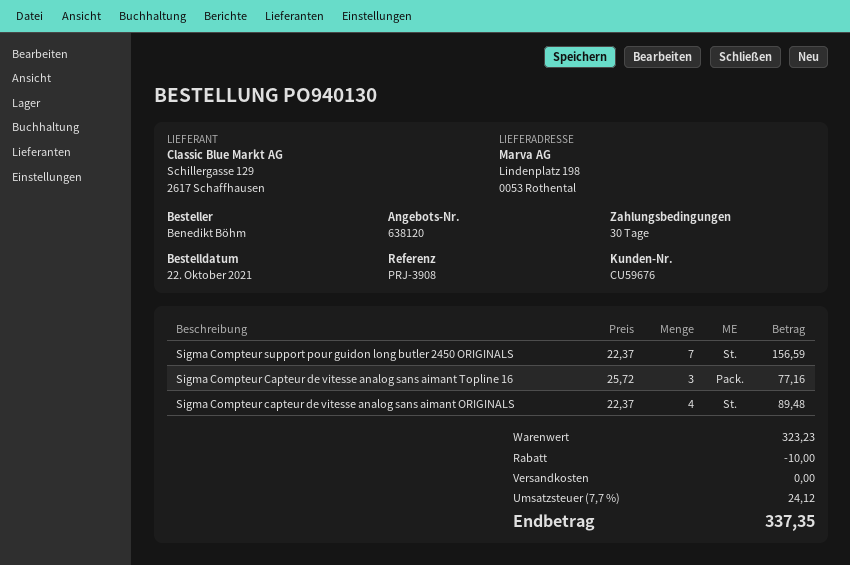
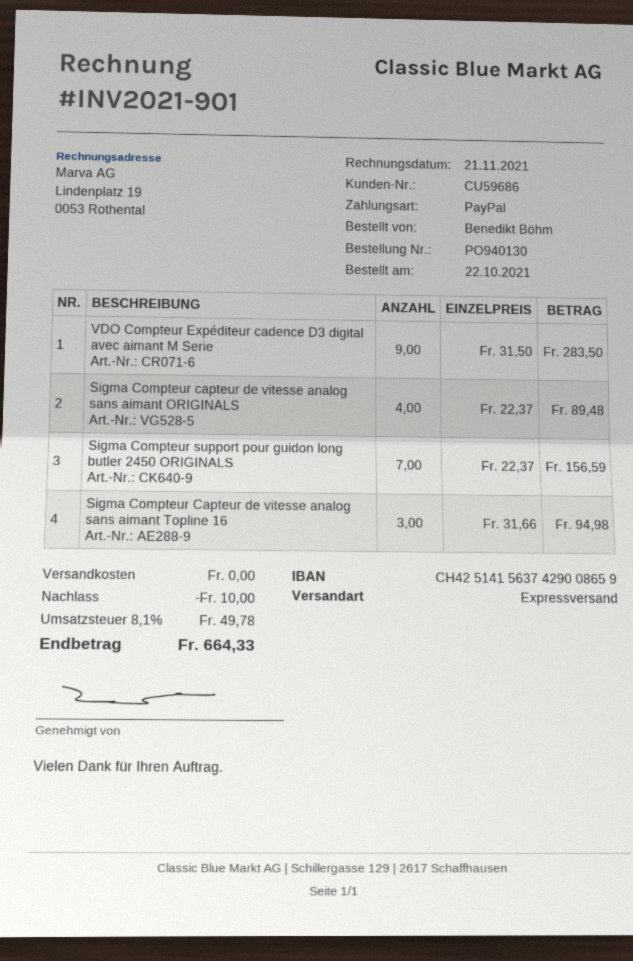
customer number: CU59676 -> CU59686
Sigma Compteur Capteur de vitesse analog sans aimant Topline 16: 3 x 25.72 = 77.16 -> 3 x 31.66 = 94.98
VDO Compteur Expéditeur cadence D3 digital avec aimant M Serie: none -> 9 x 31.50 = 283.50
tax: 7.7% = 24.12 -> 8.1% = 49.78
total: 337.35 -> 664.33

